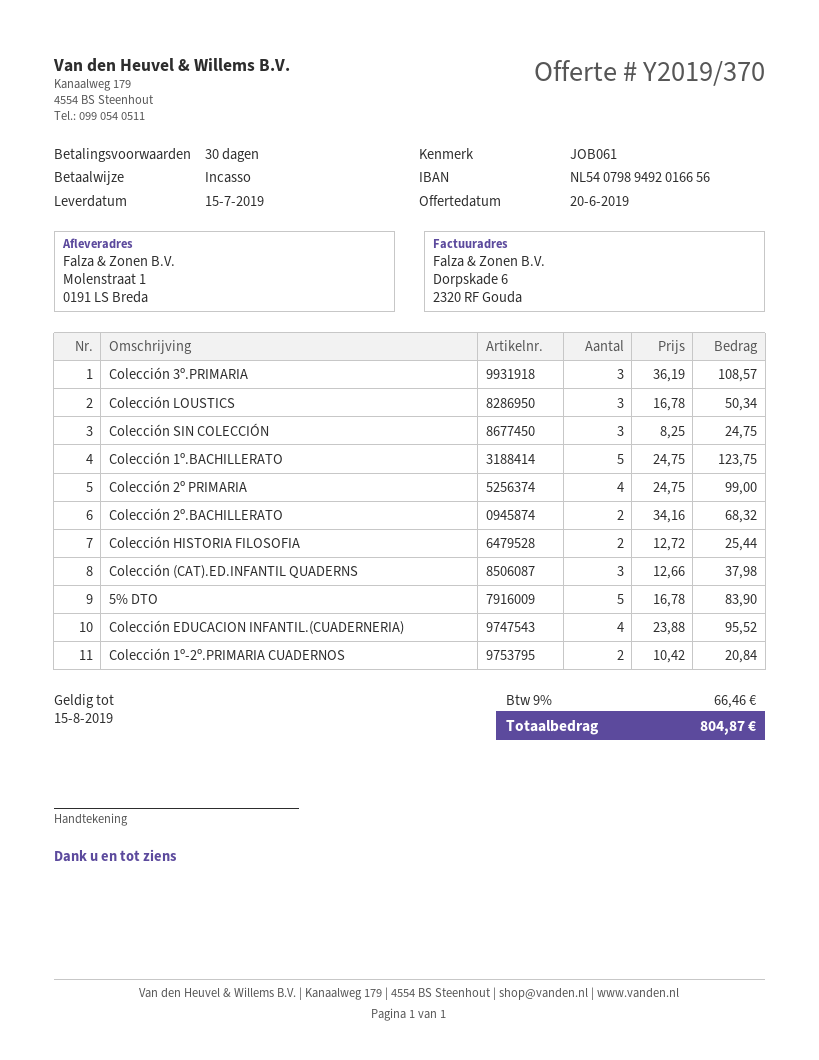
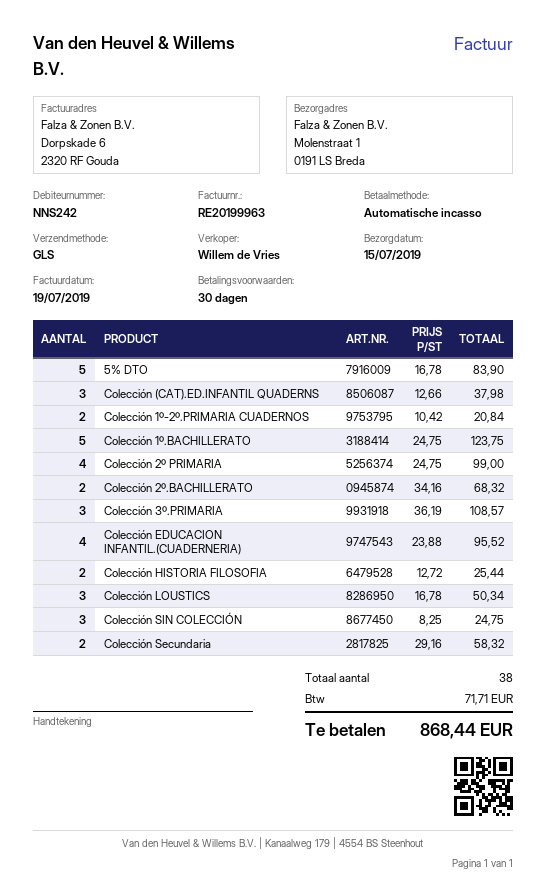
Colección Secundaria: none -> 2 x 29.16 = 58.32
tax: 66.46 -> 71.71
total: 804.87 -> 868.44

